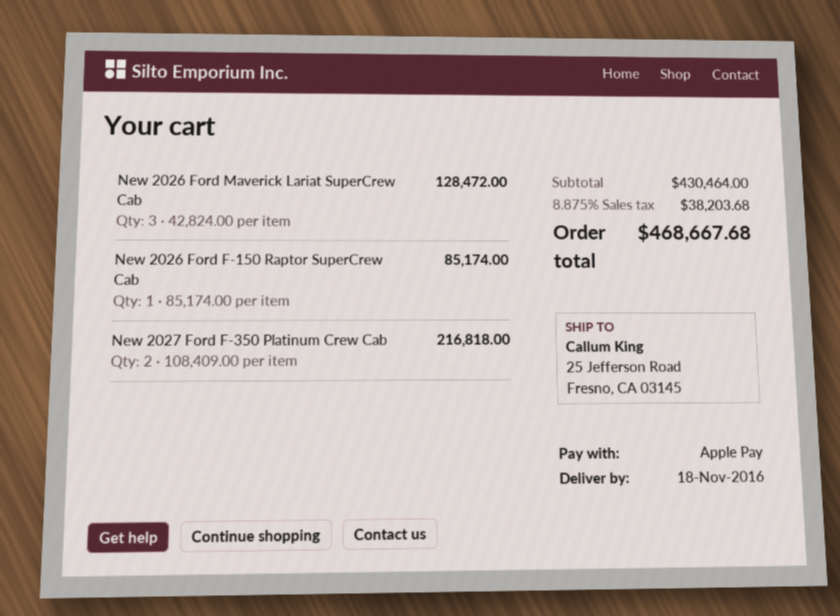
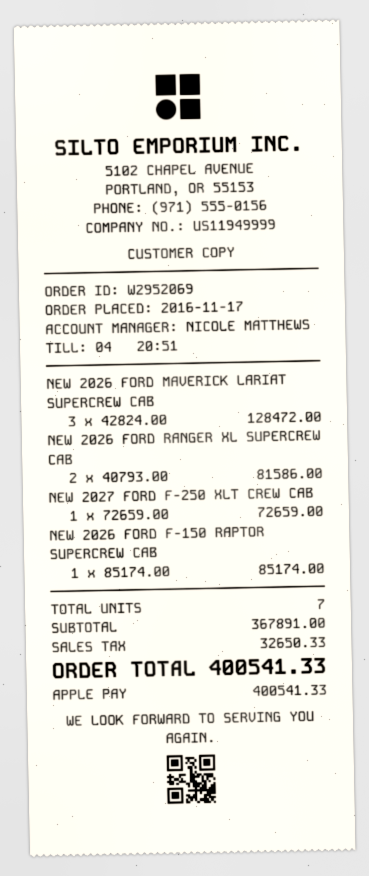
New 2027 Ford F-350 Platinum Crew Cab: 2 x 108409.00 = 216818.00 -> none
NEW 2026 FORD RANGER XL SUPERCREW CAB: none -> 2 x 40793.00 = 81586.00
NEW 2027 FORD F-250 XLT CREW CAB: none -> 1 x 72659.00 = 72659.00
subtotal: 430464.00 -> 367891.00
tax: 38203.68 -> 32650.33
total: 468667.68 -> 400541.33

